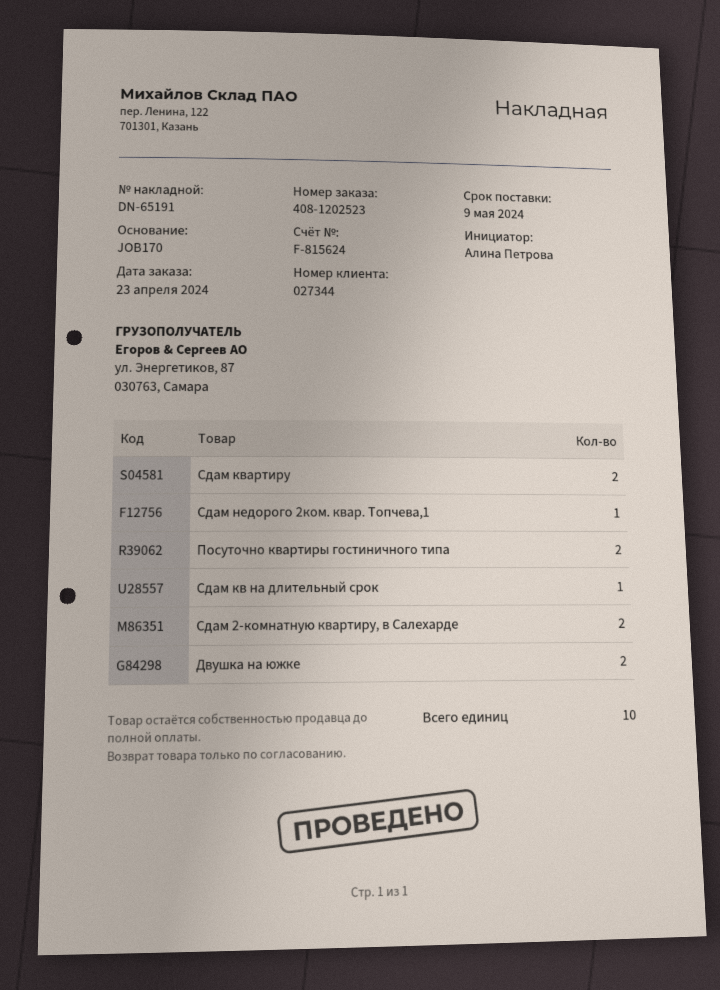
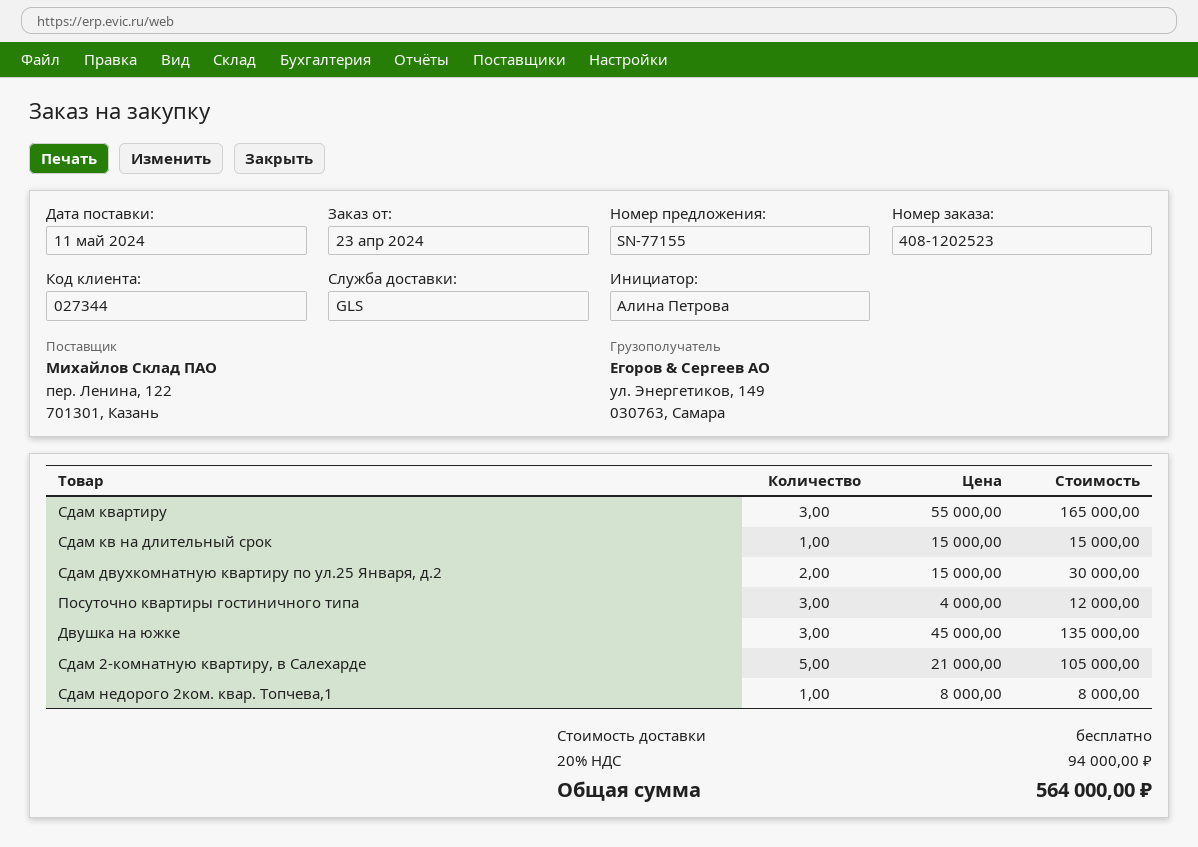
delivery date: 2024-05-09 -> 2024-05-11
ship to: ул. Энергетиков, 87, 030763, Самара -> ул. Энергетиков, 149, 030763, Самара
Сдам квартиру: 2 -> 3
Посуточно квартиры гостиничного типа: 2 -> 3
Сдам 2-комнатную квартиру, в Салехарде: 2 -> 5
Двушка на южке: 2 -> 3
Сдам двухкомнатную квартиру по ул.25 Января, д.2: none -> 2

